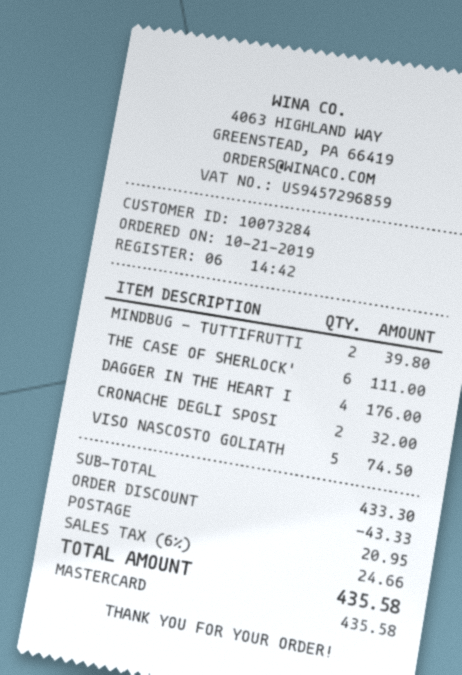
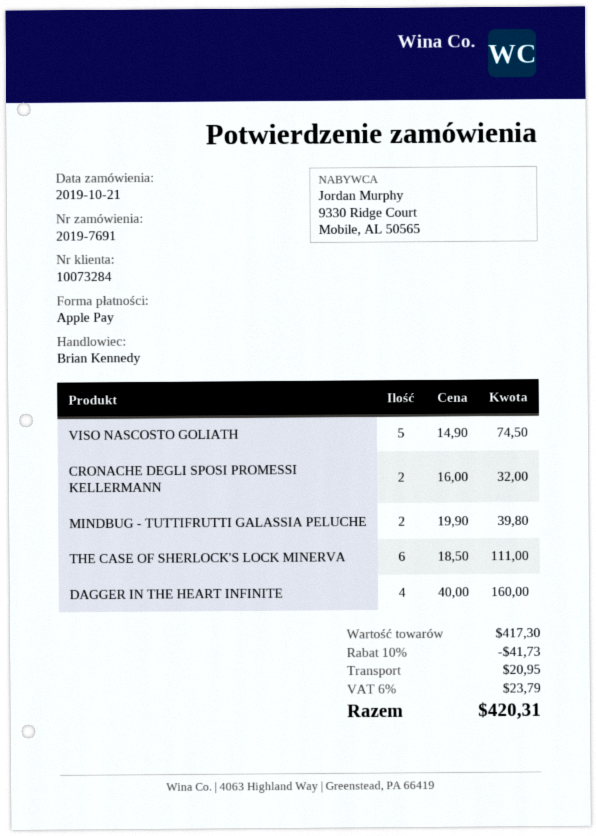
payment method: Mastercard -> Apple Pay
DAGGER IN THE HEART I: 4 for 176.00 -> 4 for 160.00
subtotal: 433.30 -> 417.30
discount: 43.33 -> 41.73
tax: 6% = 24.66 -> 6% = 23.79
total: 435.58 -> 420.31

